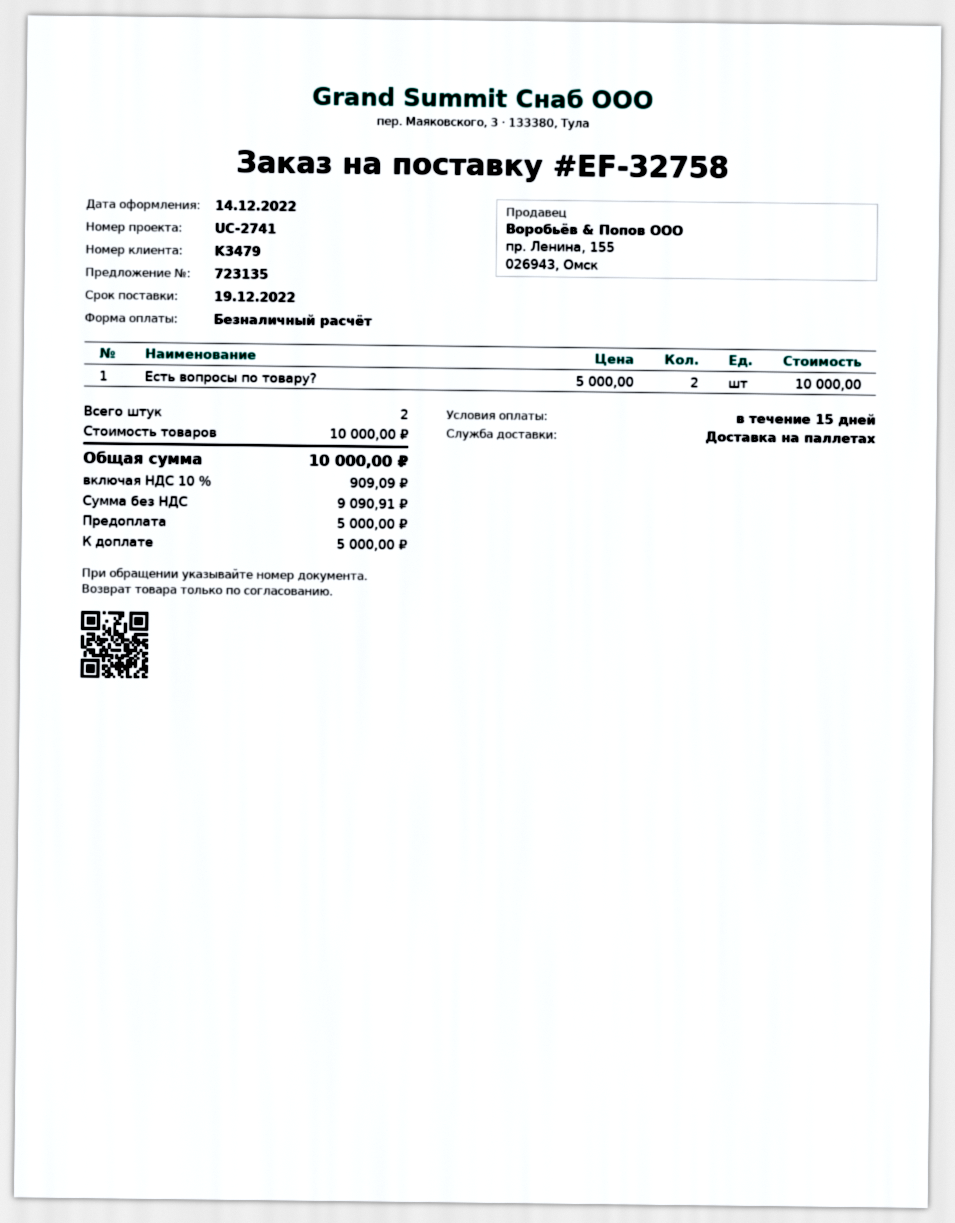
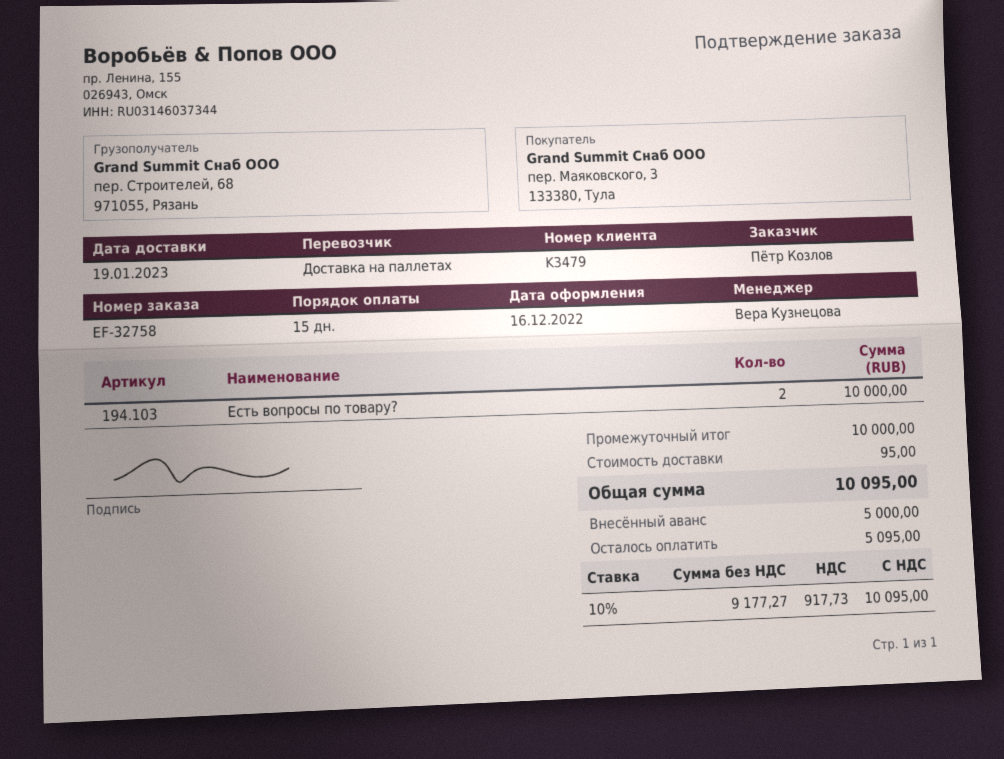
order date: 2022-12-14 -> 2022-12-16
delivery date: 2022-12-19 -> 2023-01-19
shipping: none -> 95.00
net: 9090.91 -> 9177.27
tax: 10% = 909.09 -> 10% = 917.73
total: 10000.00 -> 10095.00
balance: 5000.00 -> 5095.00

